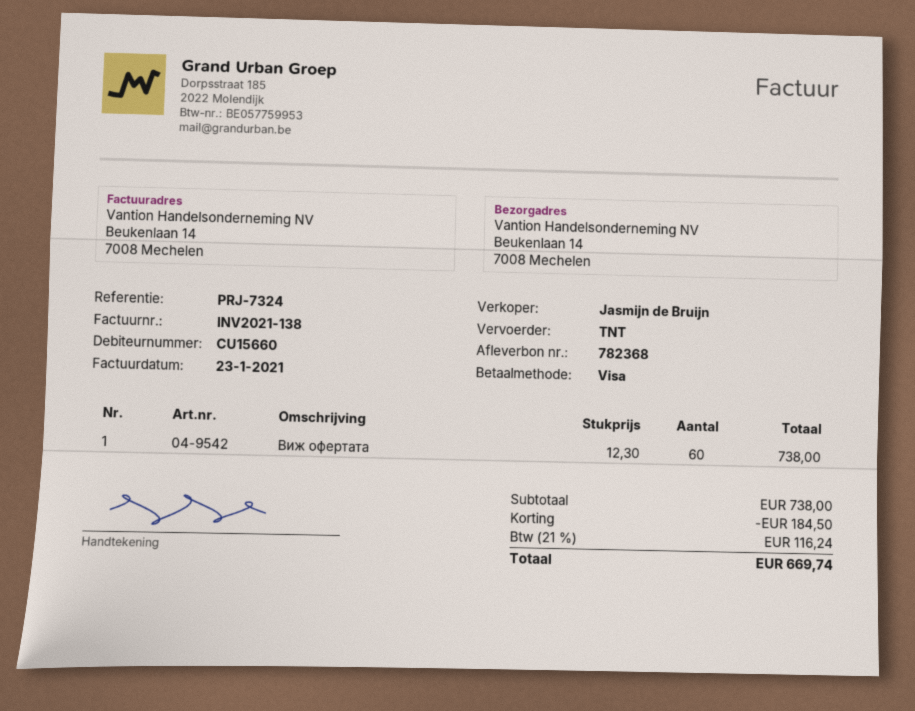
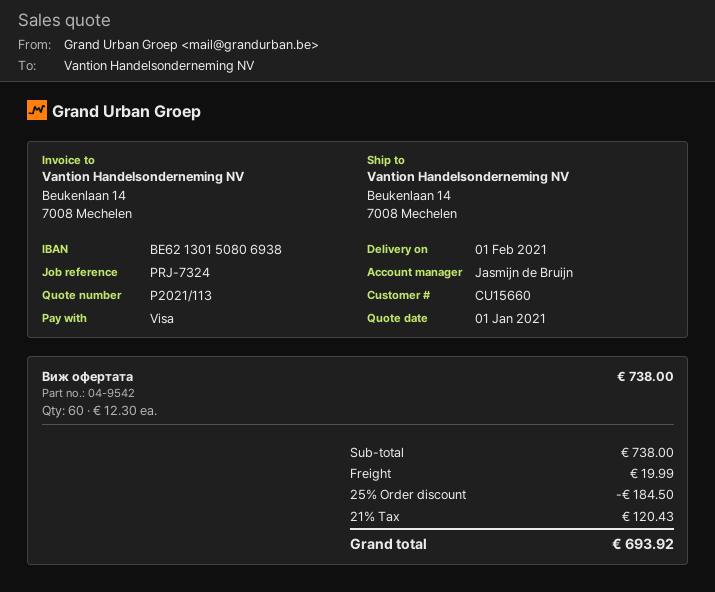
shipping: none -> 19.99
tax: 21% = 116.24 -> 21% = 120.43
total: 669.74 -> 693.92

